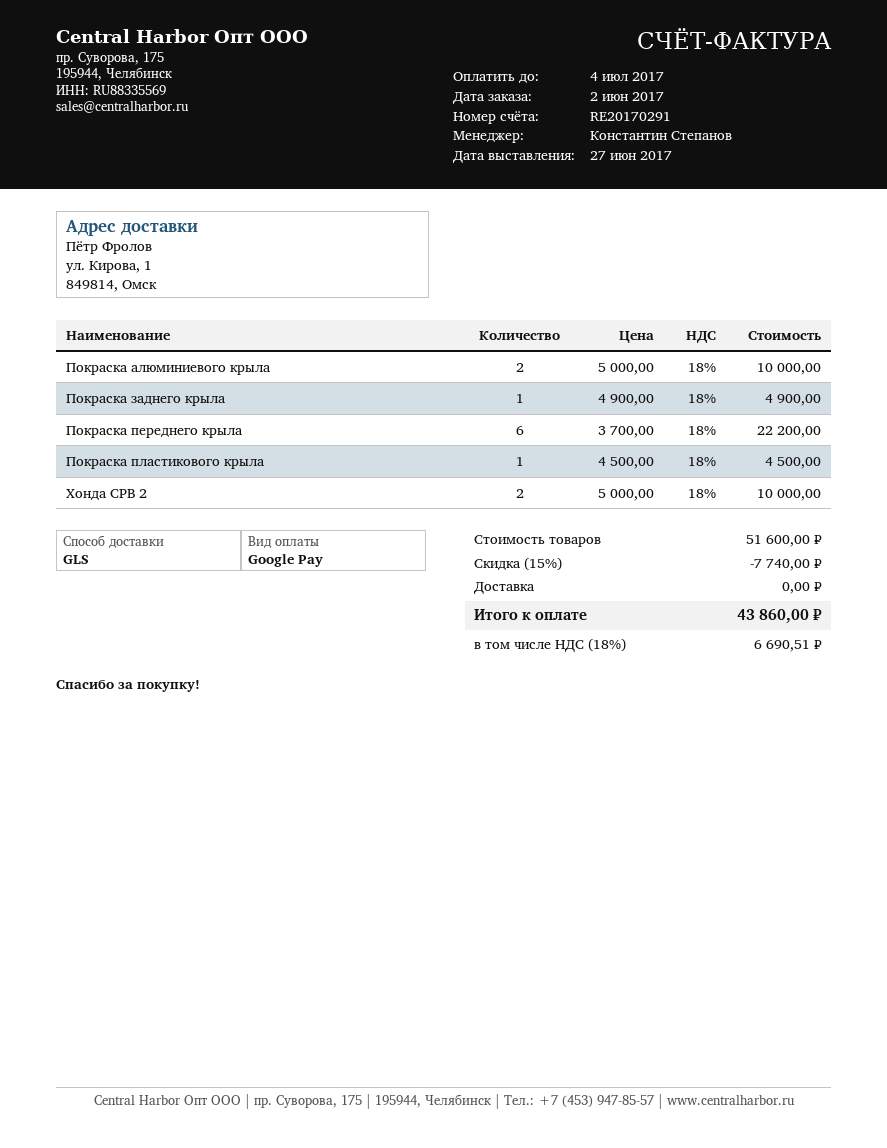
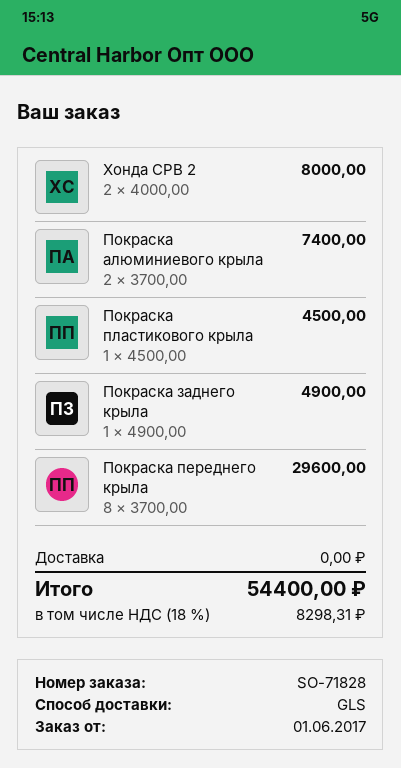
order date: 2017-06-02 -> 2017-06-01
Покраска алюминиевого крыла: 2 x 5000.00 = 10000.00 -> 2 x 3700.00 = 7400.00
Покраска переднего крыла: 6 x 3700.00 = 22200.00 -> 8 x 3700.00 = 29600.00
Хонда СРВ 2: 2 x 5000.00 = 10000.00 -> 2 x 4000.00 = 8000.00
discount: 15% = 7740.00 -> none
tax: 18% = 6690.51 -> 18% = 8298.31
total: 43860.00 -> 54400.00

